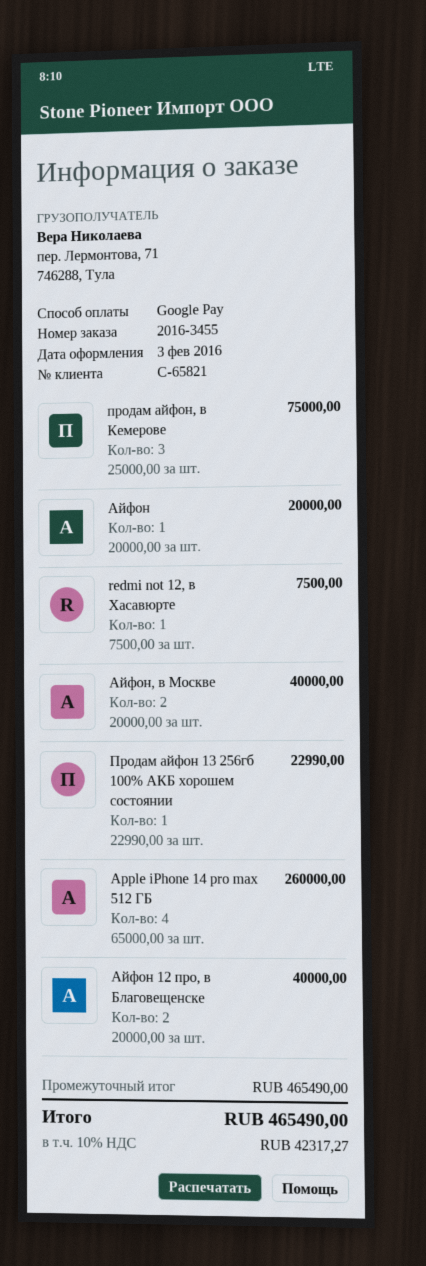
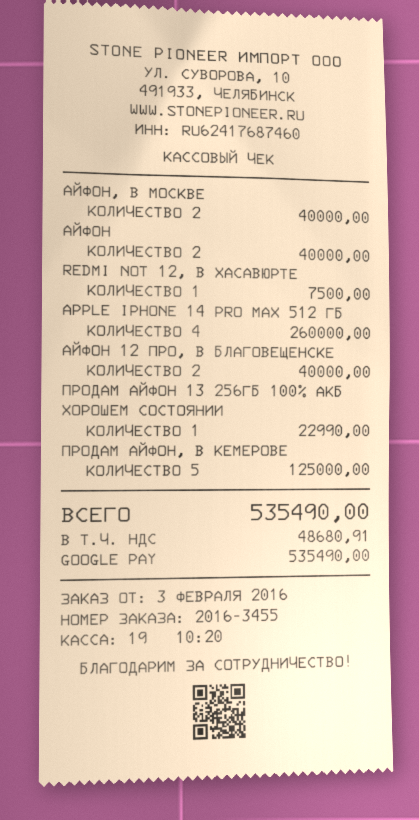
продам айфон, в Кемерове: 3 for 75000.00 -> 5 for 125000.00
Айфон: 1 for 20000.00 -> 2 for 40000.00
tax: 42317.27 -> 48680.91
total: 465490.00 -> 535490.00

